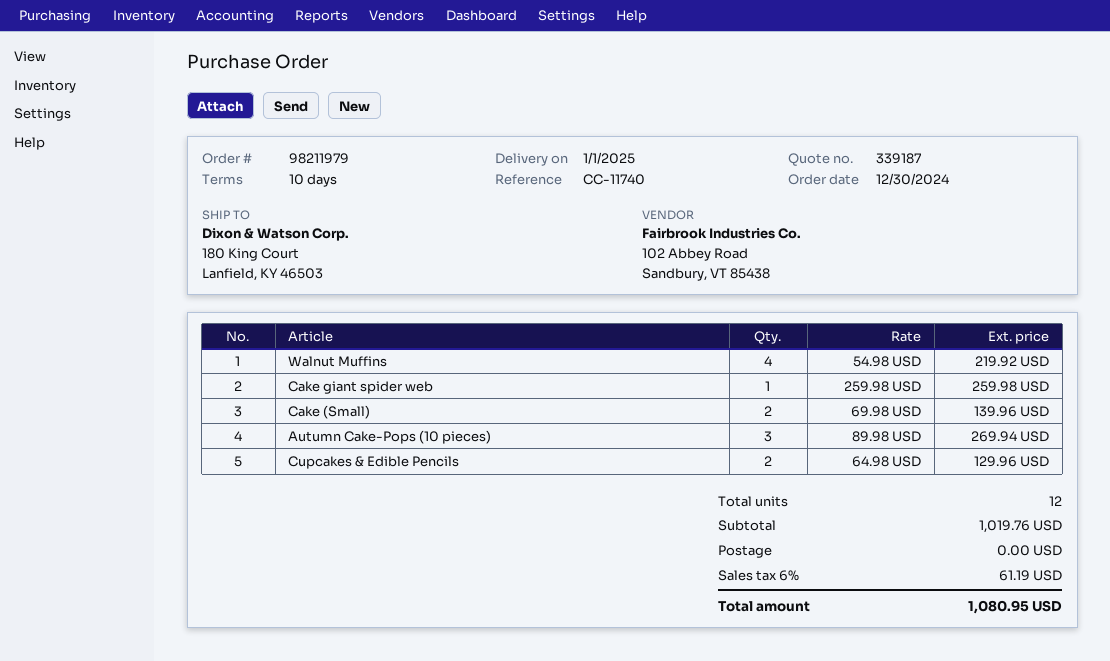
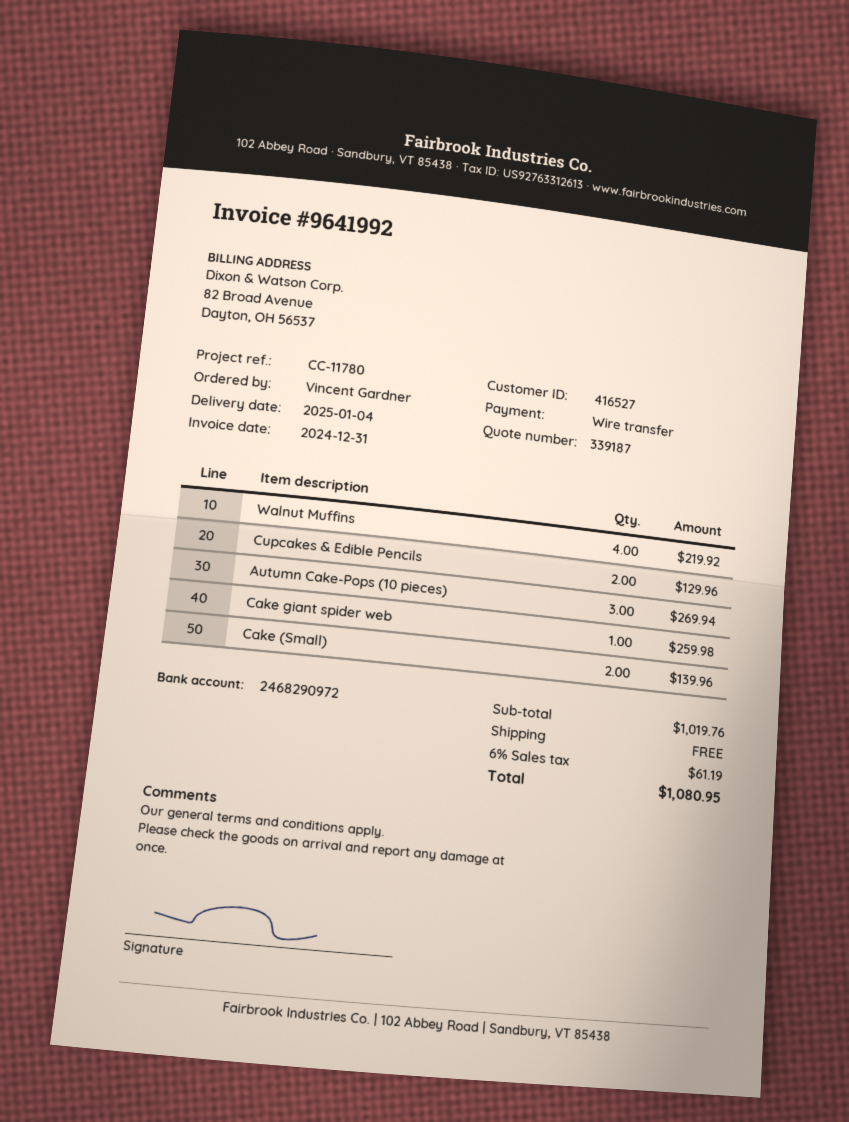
delivery date: 2025-01-01 -> 2025-01-04
reference: CC-11740 -> CC-11780

